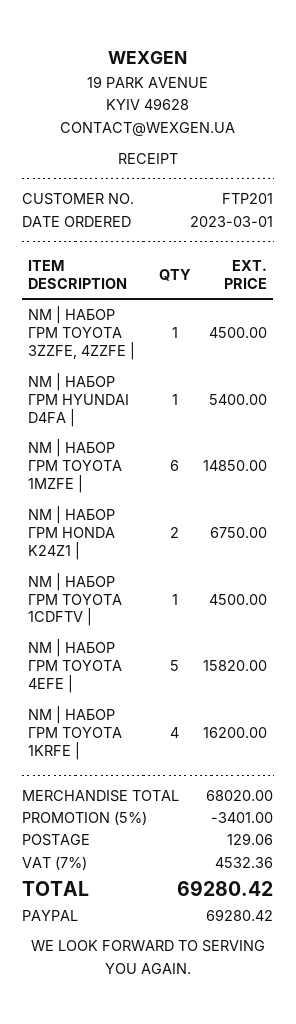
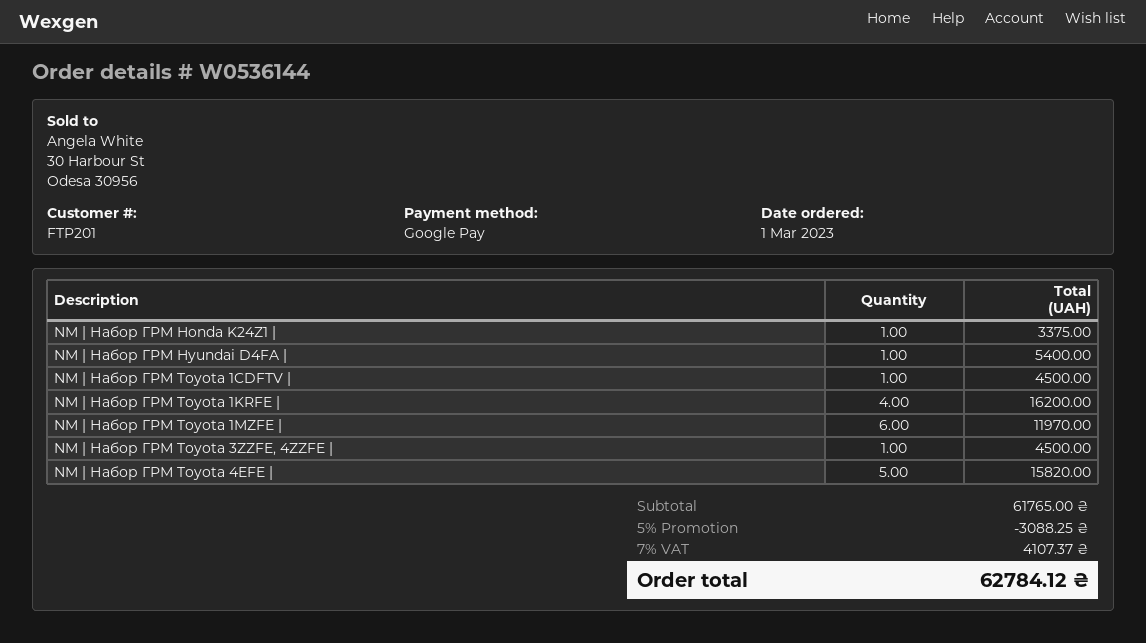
payment method: PayPal -> Google Pay
NM | НАБОР ГРМ TOYOTA 1MZFE |: 6 for 14850.00 -> 6 for 11970.00
NM | НАБОР ГРМ HONDA K24Z1 |: 2 for 6750.00 -> 1 for 3375.00
subtotal: 68020.00 -> 61765.00
discount: 5% = 3401.00 -> 5% = 3088.25
shipping: 129.06 -> none
tax: 7% = 4532.36 -> 7% = 4107.37
total: 69280.42 -> 62784.12

